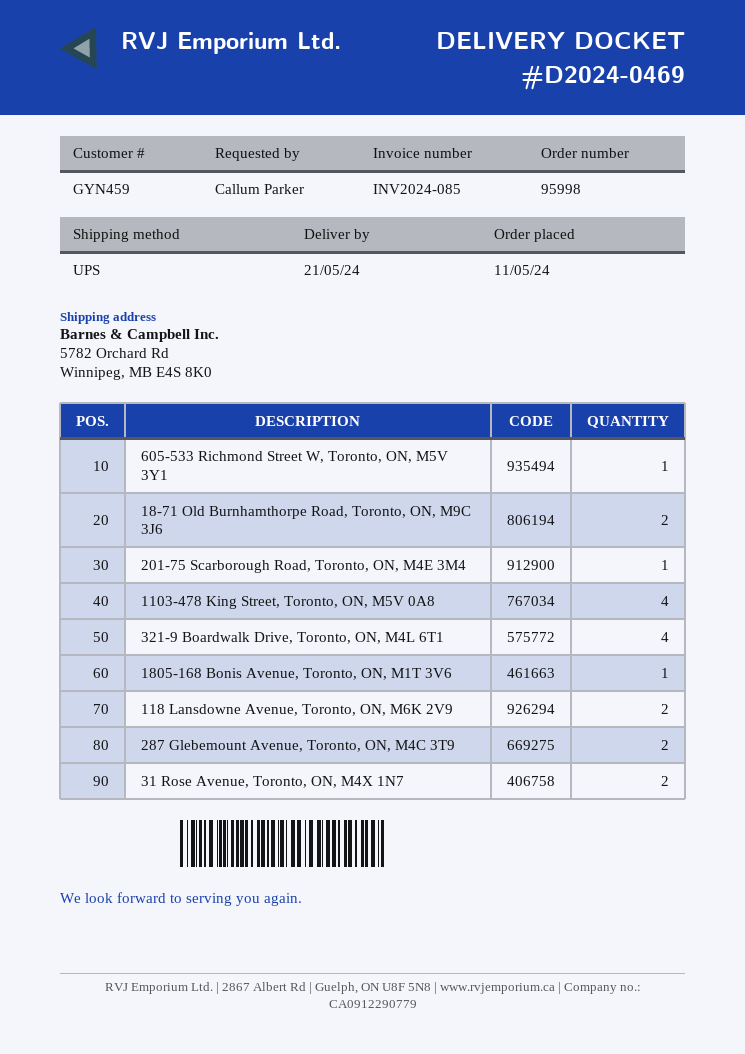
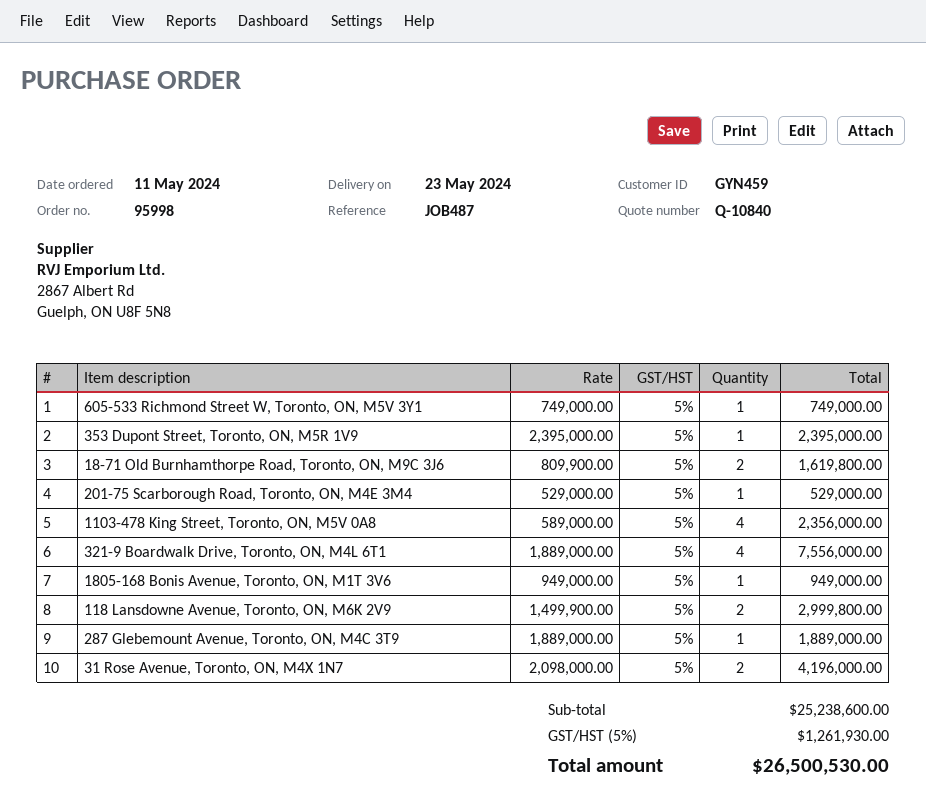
delivery date: 2024-05-21 -> 2024-05-23
287 Glebemount Avenue, Toronto, ON, M4C 3T9: 2 -> 1
353 Dupont Street, Toronto, ON, M5R 1V9: none -> 1

